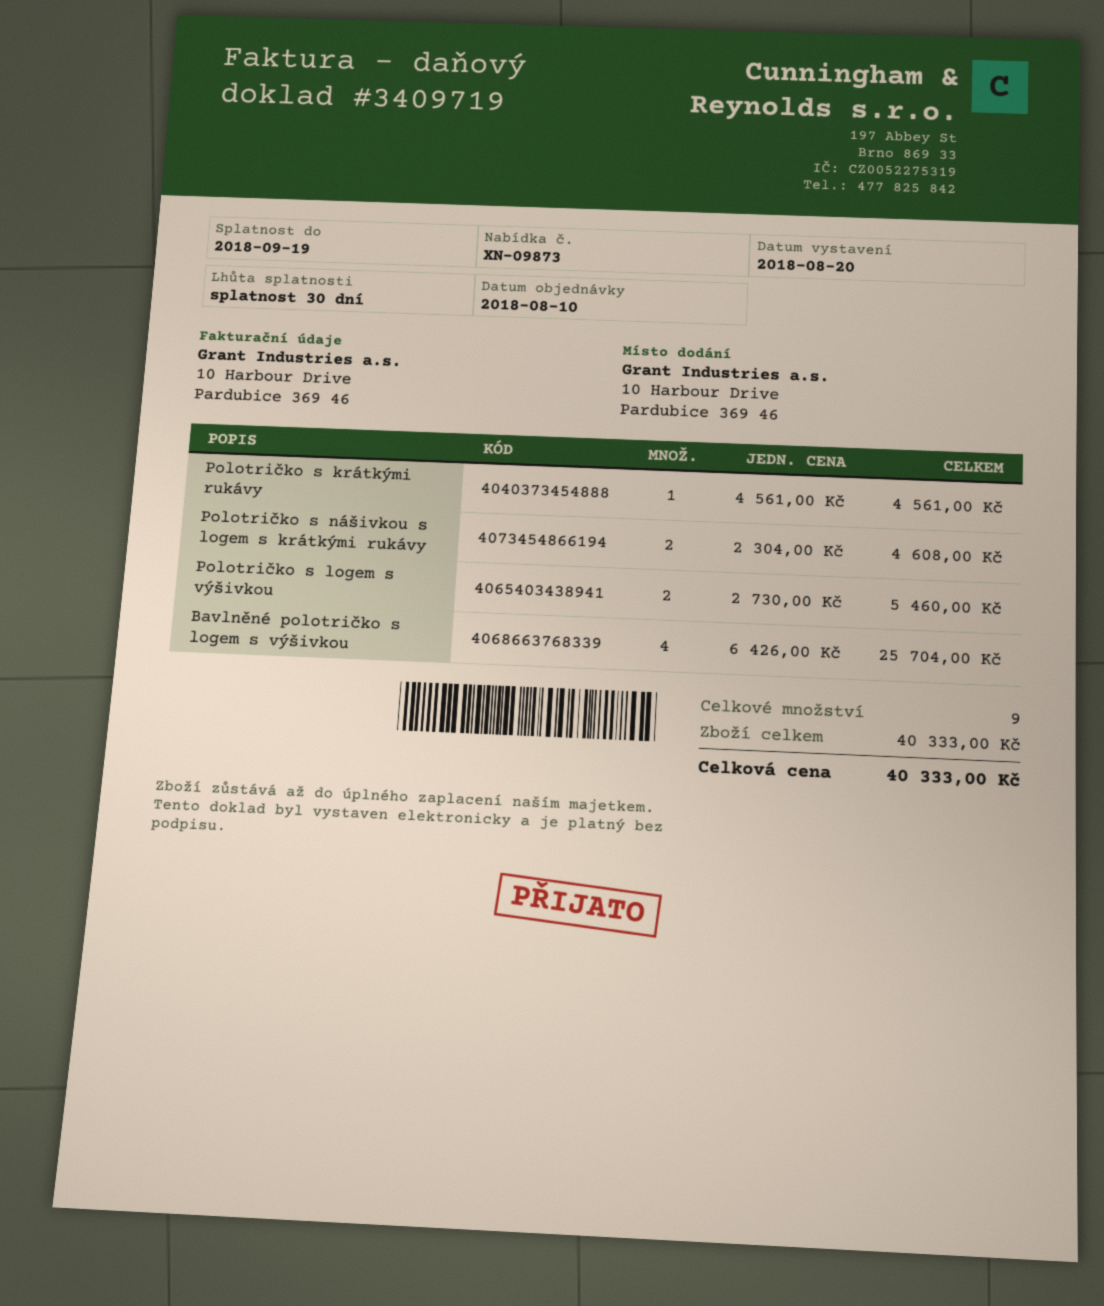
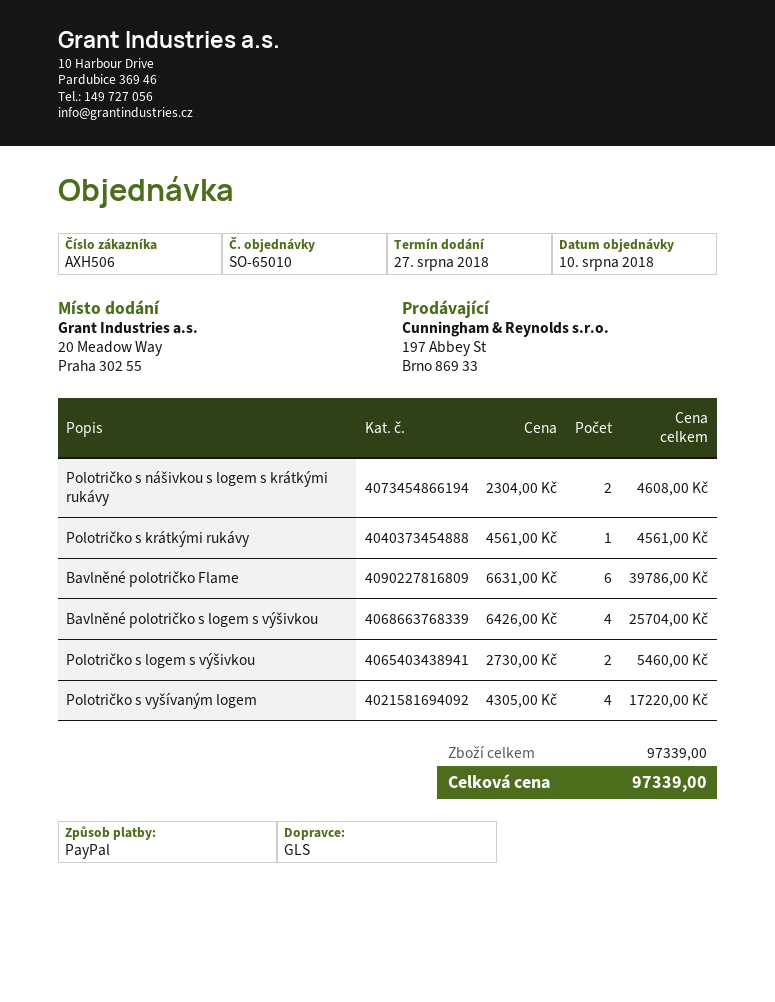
ship to: 10 Harbour Drive, Pardubice 369 46 -> 20 Meadow Way, Praha 302 55
Bavlněné polotričko Flame: none -> 6 x 6631.00 = 39786.00
Polotričko s vyšívaným logem: none -> 4 x 4305.00 = 17220.00
subtotal: 40333.00 -> 97339.00
total: 40333.00 -> 97339.00

